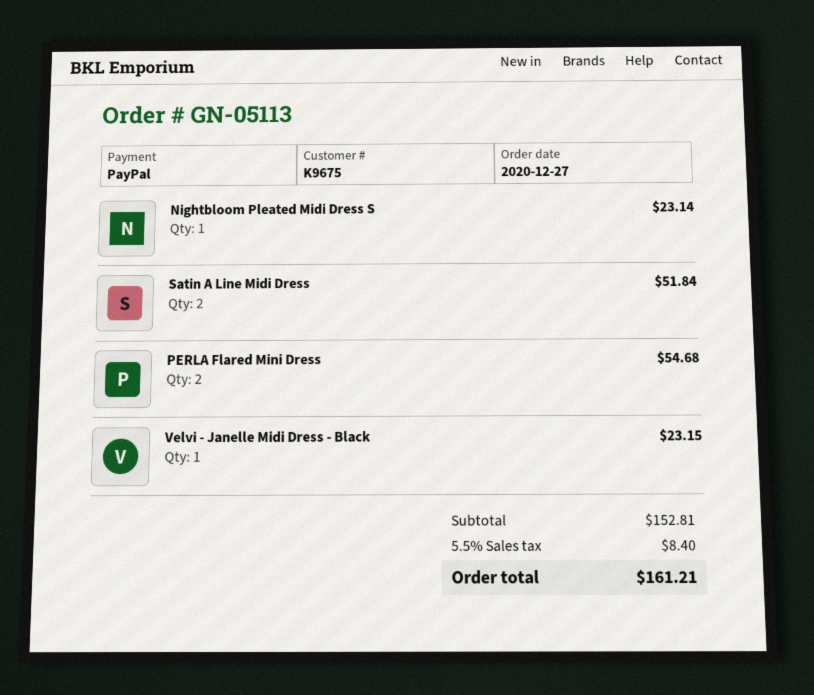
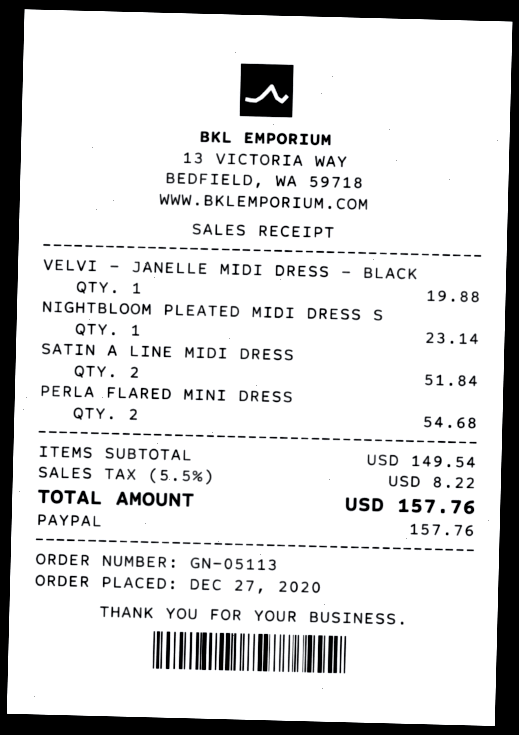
Velvi - Janelle Midi Dress - Black: 1 for 23.15 -> 1 for 19.88
subtotal: 152.81 -> 149.54
tax: 5.5% = 8.40 -> 5.5% = 8.22
total: 161.21 -> 157.76

